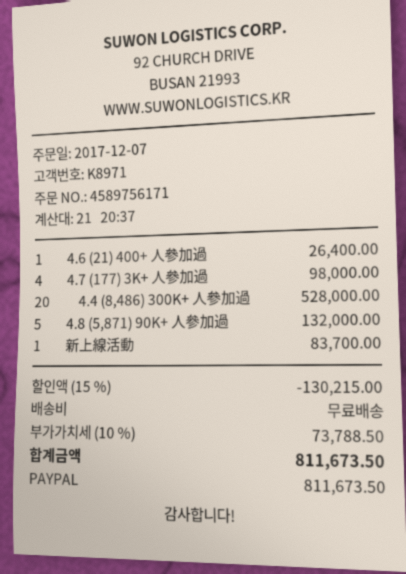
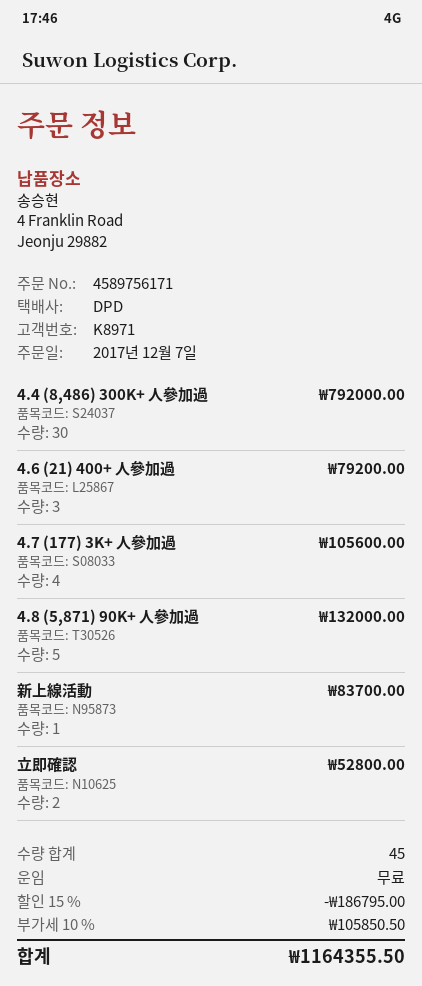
4.6 (21) 400+ 人參加過: 1 for 26400.00 -> 3 for 79200.00
4.7 (177) 3K+ 人參加過: 4 for 98000.00 -> 4 for 105600.00
4.4 (8,486) 300K+ 人參加過: 20 for 528000.00 -> 30 for 792000.00
立即確認: none -> 2 for 52800.00
discount: 15% = 130215.00 -> 15% = 186795.00
tax: 10% = 73788.50 -> 10% = 105850.50
total: 811673.50 -> 1164355.50

